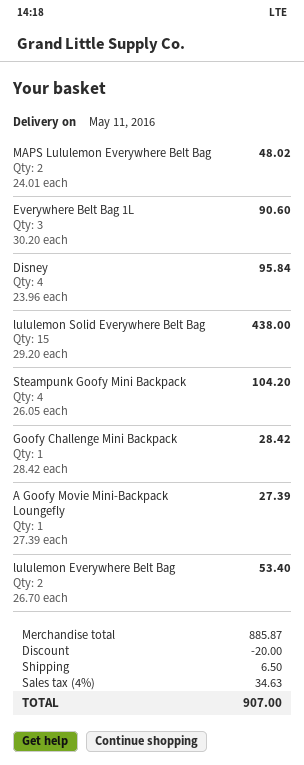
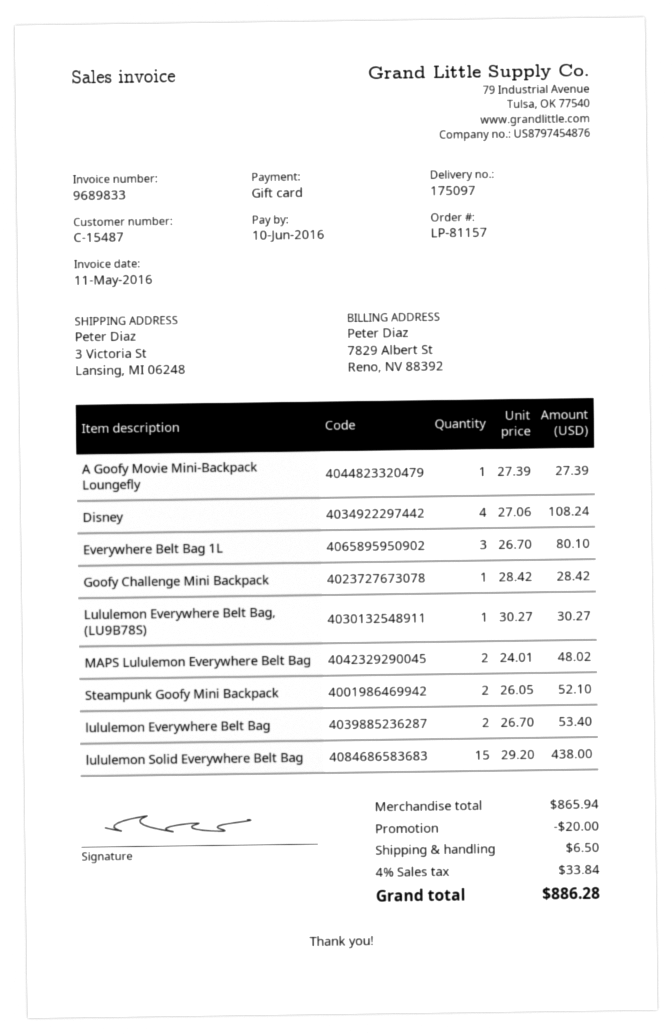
Everywhere Belt Bag 1L: 3 x 30.20 = 90.60 -> 3 x 26.70 = 80.10
Disney: 4 x 23.96 = 95.84 -> 4 x 27.06 = 108.24
Steampunk Goofy Mini Backpack: 4 x 26.05 = 104.20 -> 2 x 26.05 = 52.10
Lululemon Everywhere Belt Bag, (LU9B78S): none -> 1 x 30.27 = 30.27
subtotal: 885.87 -> 865.94
tax: 4% = 34.63 -> 4% = 33.84
total: 907.00 -> 886.28

